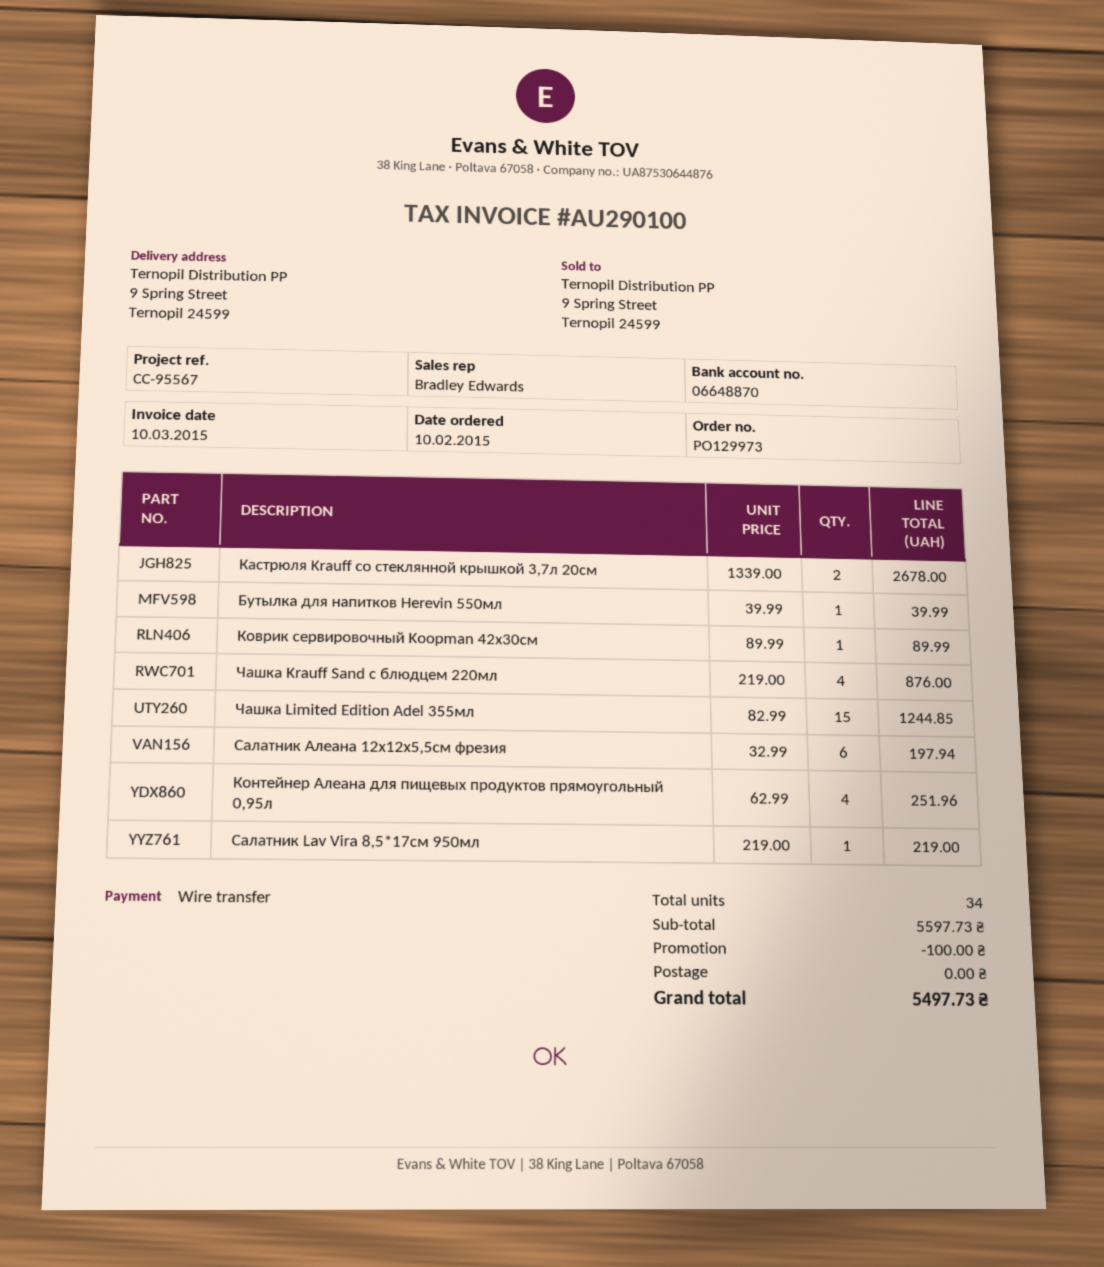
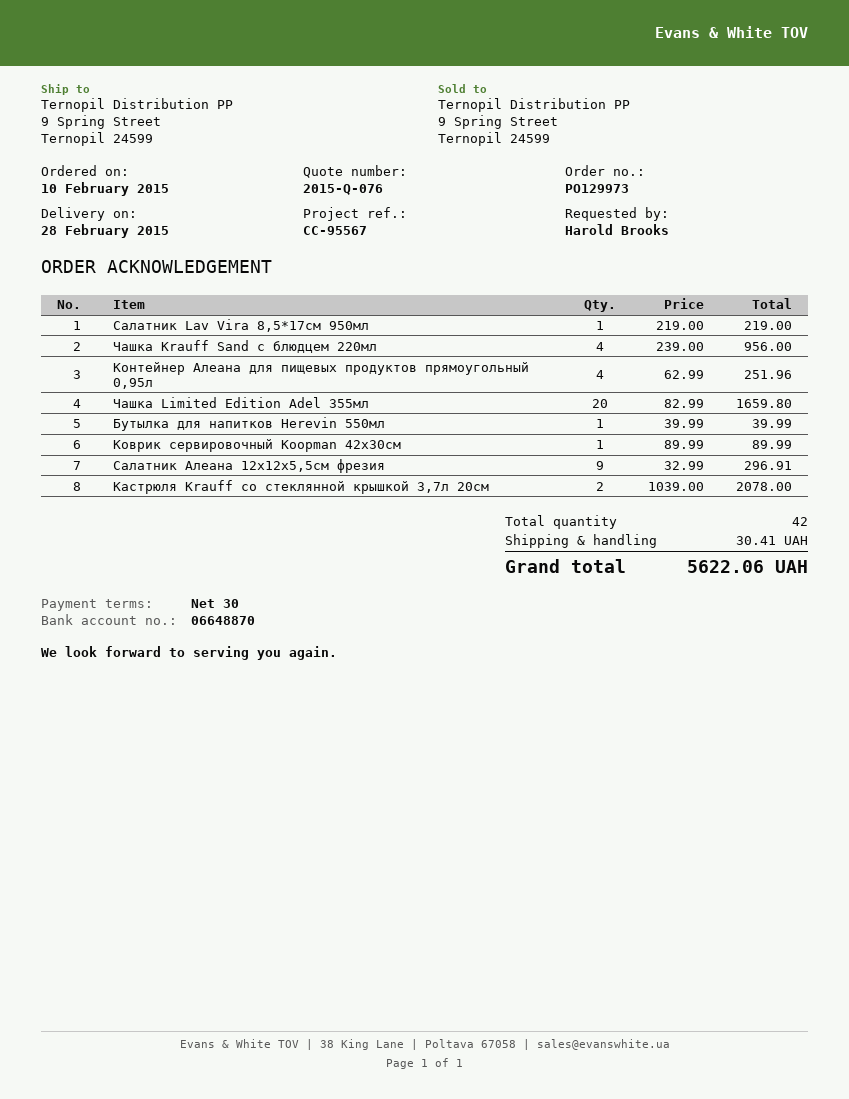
Кастрюля Krauff со стеклянной крышкой 3,7л 20см: 2 x 1339.00 = 2678.00 -> 2 x 1039.00 = 2078.00
Чашка Krauff Sand с блюдцем 220мл: 4 x 219.00 = 876.00 -> 4 x 239.00 = 956.00
Чашка Limited Edition Adel 355мл: 15 x 82.99 = 1244.85 -> 20 x 82.99 = 1659.80
Салатник Алеана 12x12x5,5см фрезия: 6 x 32.99 = 197.94 -> 9 x 32.99 = 296.91
total quantity: 34 -> 42
discount: 100.00 -> none
shipping: 0.00 -> 30.41
total: 5497.73 -> 5622.06

